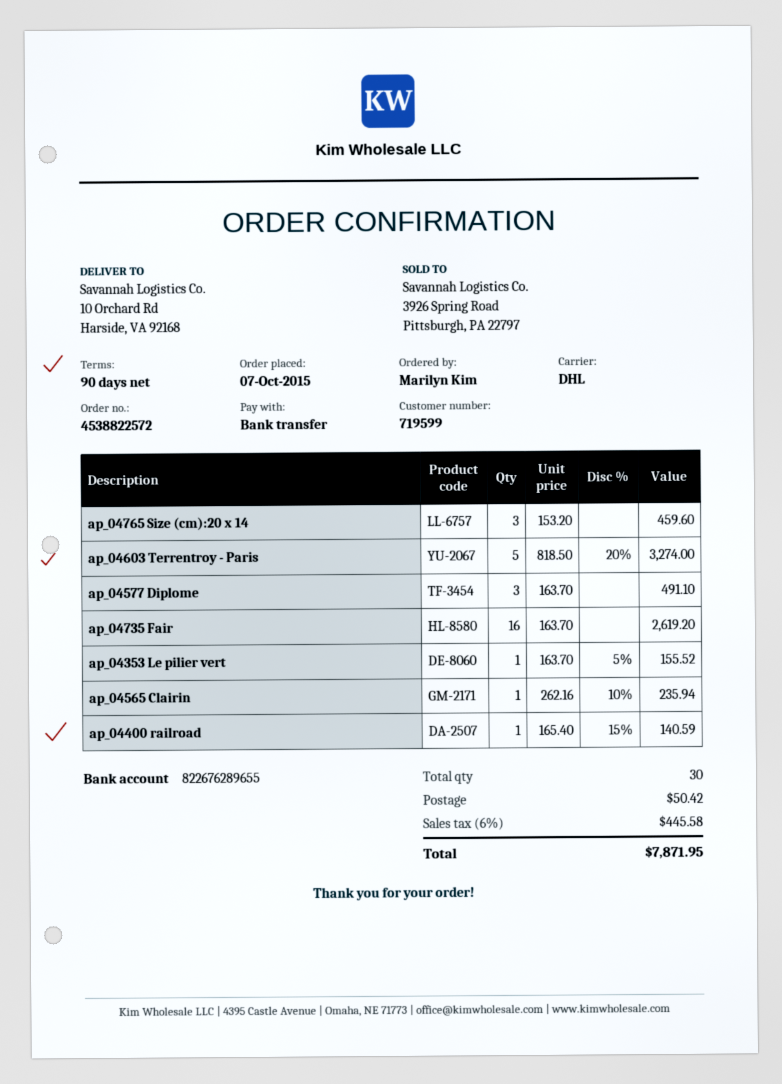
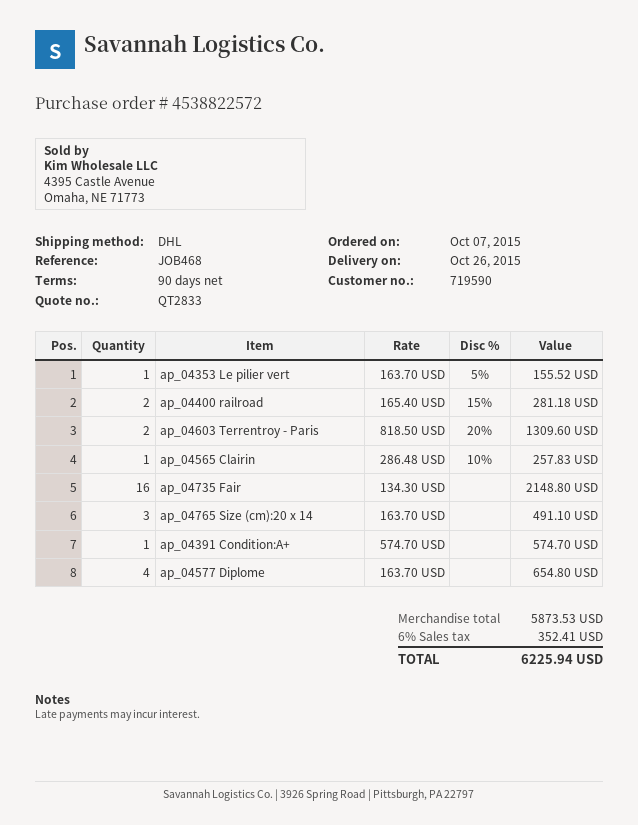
customer number: 719599 -> 719590
ap_04765 Size (cm):20 x 14: 3 x 153.20 = 459.60 -> 3 x 163.70 = 491.10
ap_04603 Terrentroy - Paris: 5 x 818.50 - 20% = 3274.00 -> 2 x 818.50 - 20% = 1309.60
ap_04577 Diplome: 3 x 163.70 = 491.10 -> 4 x 163.70 = 654.80
ap_04735 Fair: 16 x 163.70 = 2619.20 -> 16 x 134.30 = 2148.80
ap_04565 Clairin: 1 x 262.16 - 10% = 235.94 -> 1 x 286.48 - 10% = 257.83
ap_04400 railroad: 1 x 165.40 - 15% = 140.59 -> 2 x 165.40 - 15% = 281.18
ap_04391 Condition:A+: none -> 1 x 574.70 = 574.70
shipping: 50.42 -> none
tax: 6% = 445.58 -> 6% = 352.41
total: 7871.95 -> 6225.94

